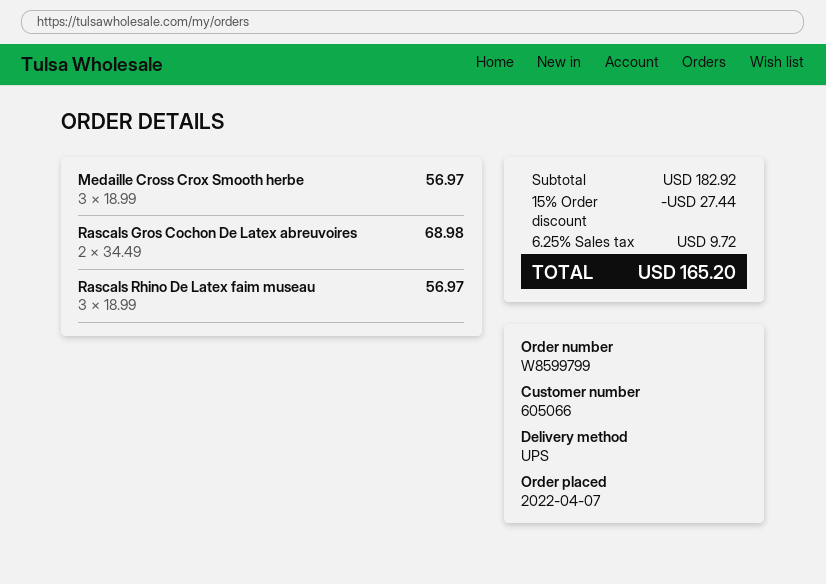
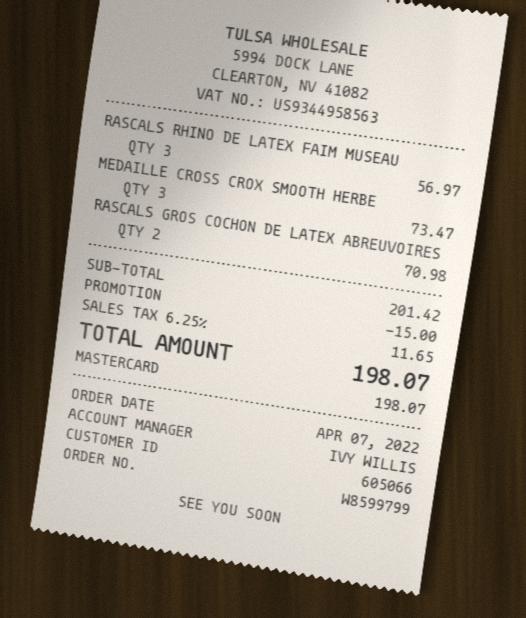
Medaille Cross Crox Smooth herbe: 3 for 56.97 -> 3 for 73.47
Rascals Gros Cochon De Latex abreuvoires: 2 for 68.98 -> 2 for 70.98
subtotal: 182.92 -> 201.42
discount: 27.44 -> 15.00
tax: 6.25% = 9.72 -> 6.25% = 11.65
total: 165.20 -> 198.07

